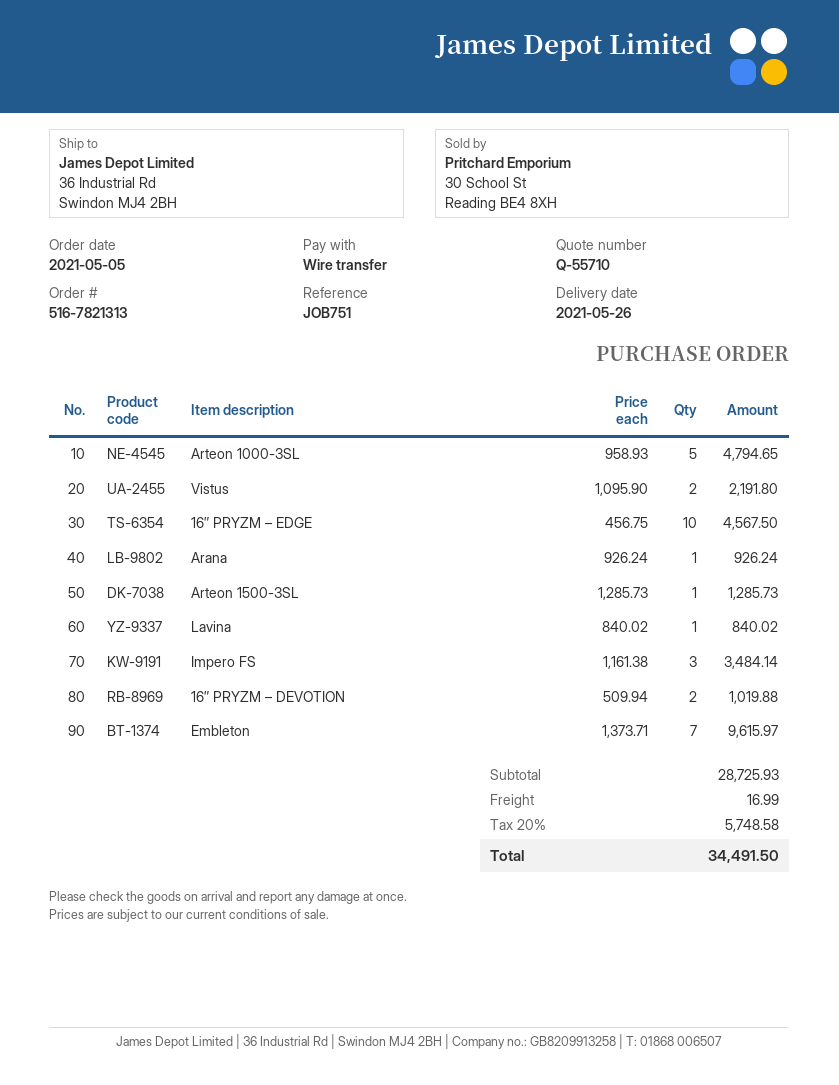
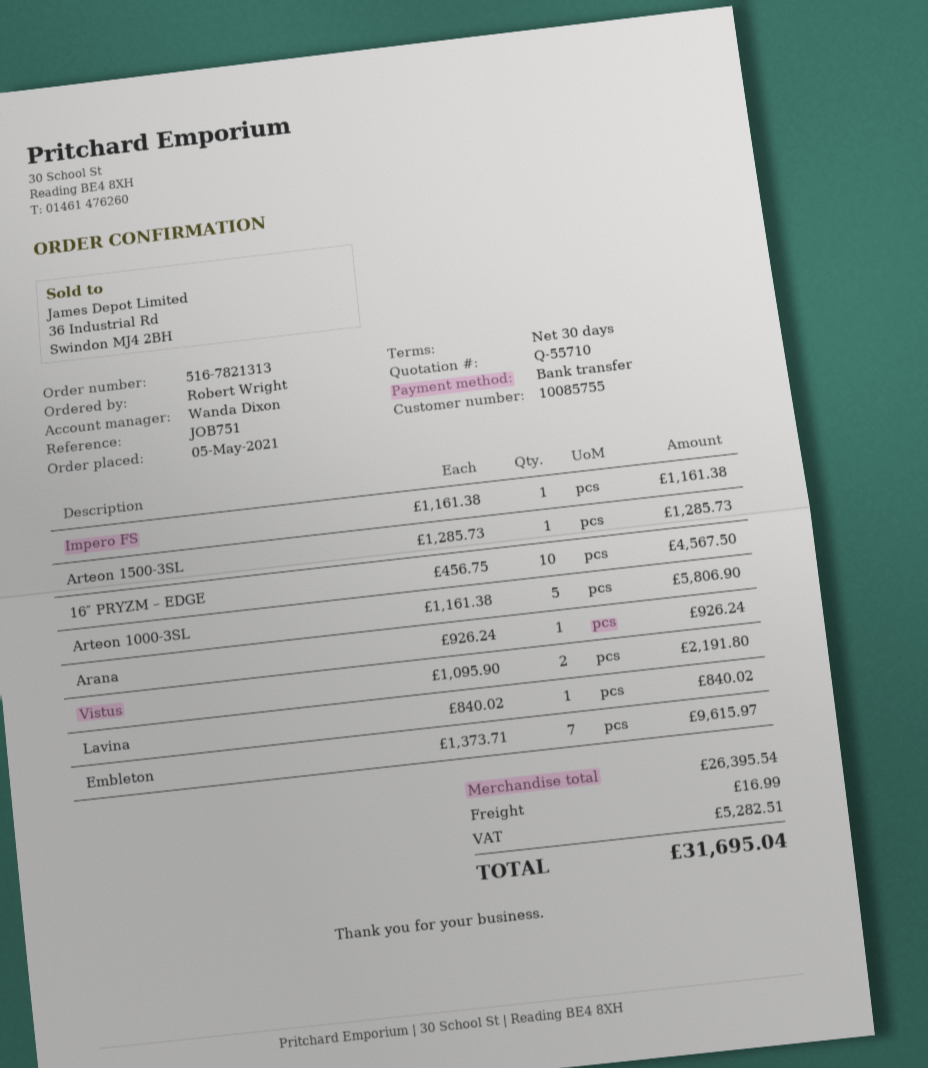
Arteon 1000-3SL: 5 x 958.93 = 4794.65 -> 5 x 1161.38 = 5806.90
Impero FS: 3 x 1161.38 = 3484.14 -> 1 x 1161.38 = 1161.38
16″ PRYZM – DEVOTION: 2 x 509.94 = 1019.88 -> none
subtotal: 28725.93 -> 26395.54
tax: 5748.58 -> 5282.51
total: 34491.50 -> 31695.04

